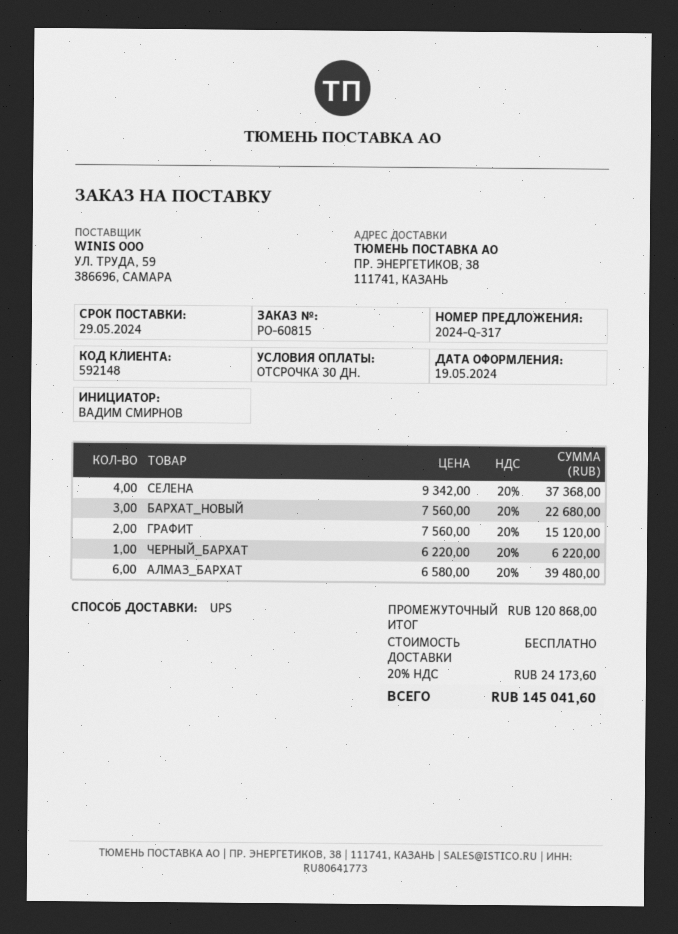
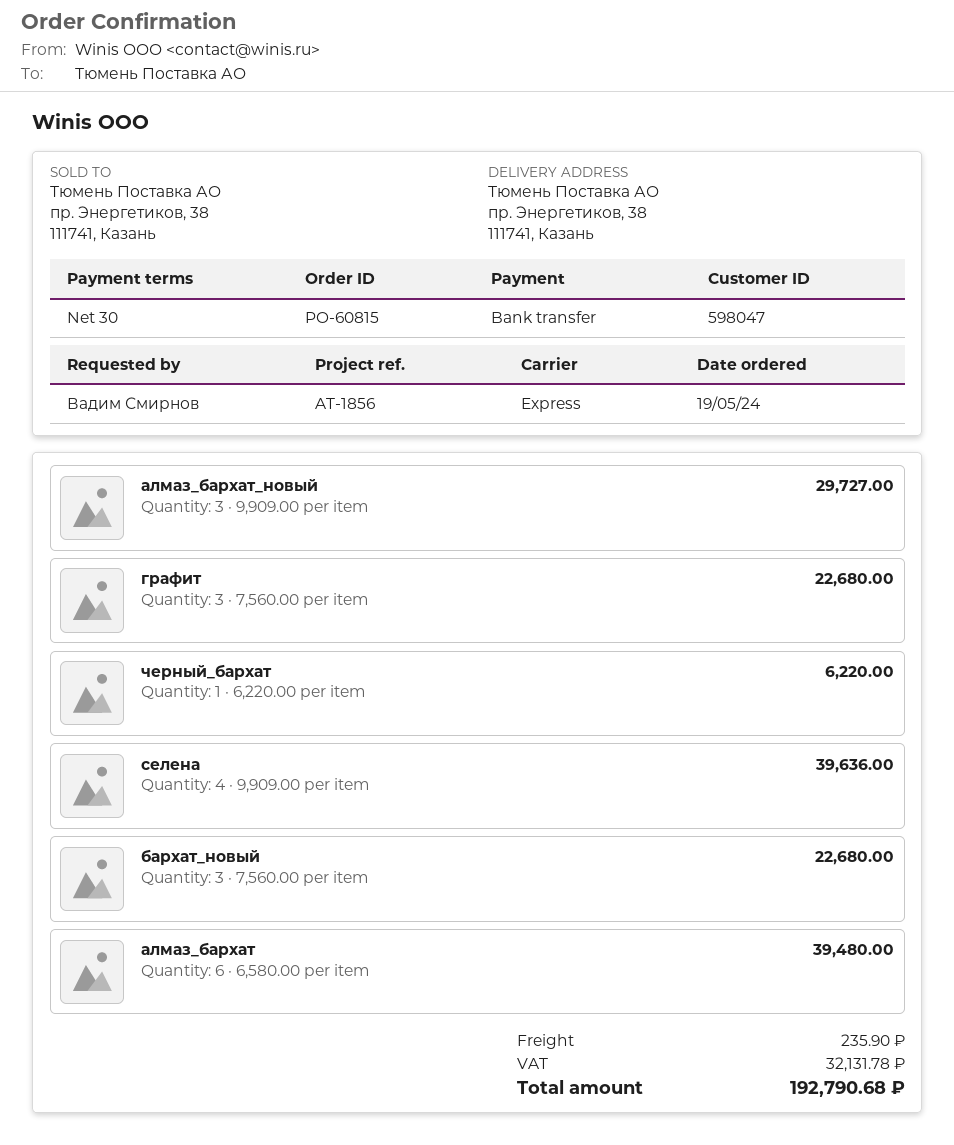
customer number: 592148 -> 598047
shipping method: UPS -> express
СЕЛЕНА: 4 x 9342.00 = 37368.00 -> 4 x 9909.00 = 39636.00
ГРАФИТ: 2 x 7560.00 = 15120.00 -> 3 x 7560.00 = 22680.00
алмаз_бархат_новый: none -> 3 x 9909.00 = 29727.00
shipping: 0.00 -> 235.90
tax: 24173.60 -> 32131.78
total: 145041.60 -> 192790.68

